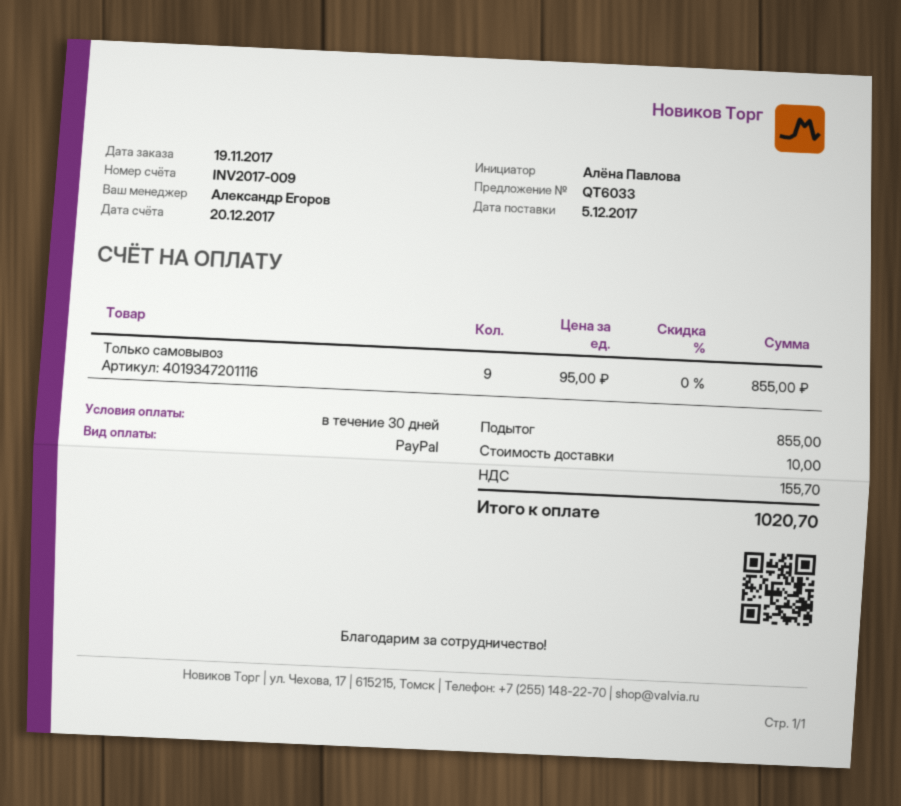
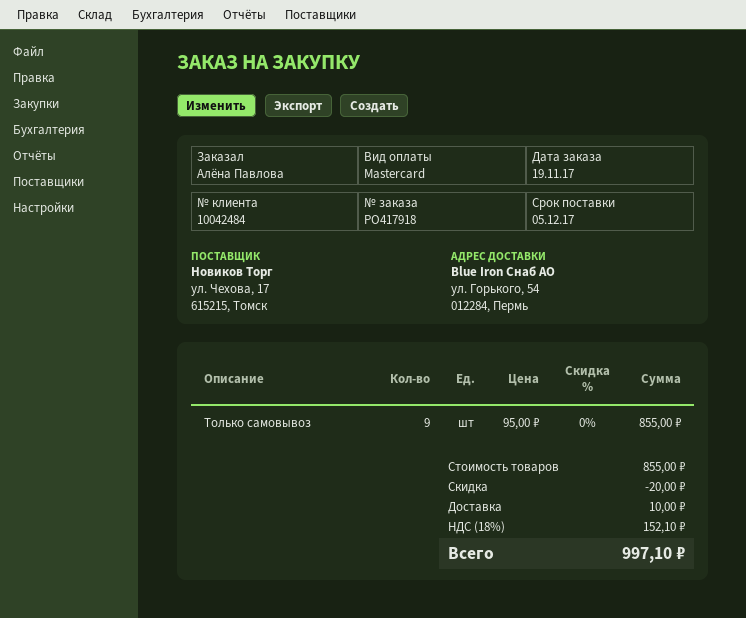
payment method: PayPal -> Mastercard
discount: none -> 20.00
tax: 155.70 -> 152.10
total: 1020.70 -> 997.10

